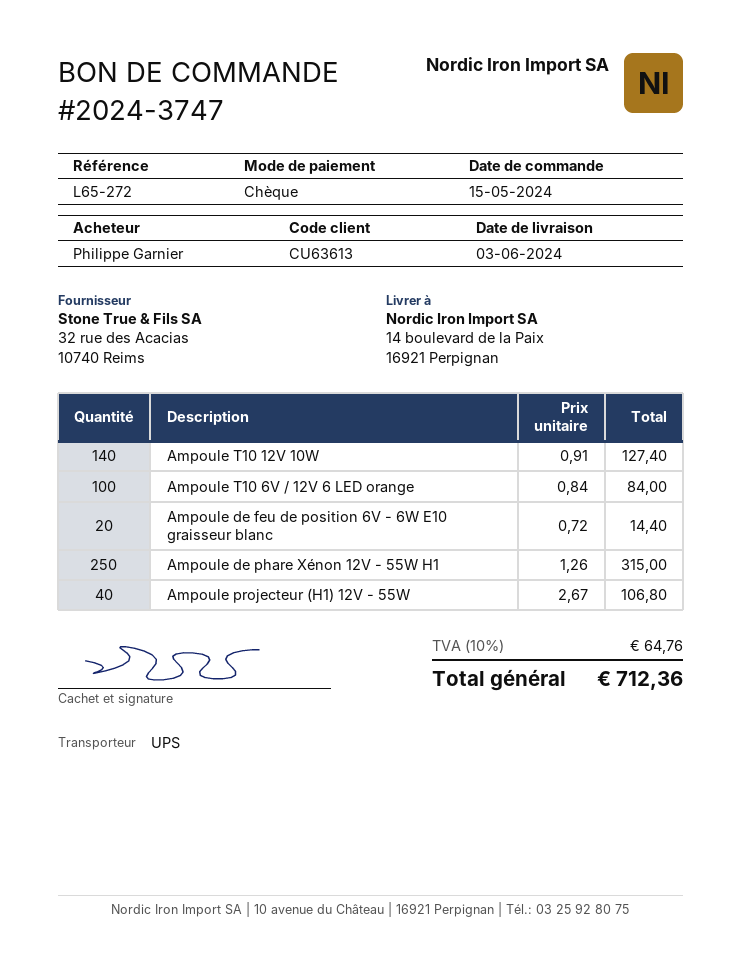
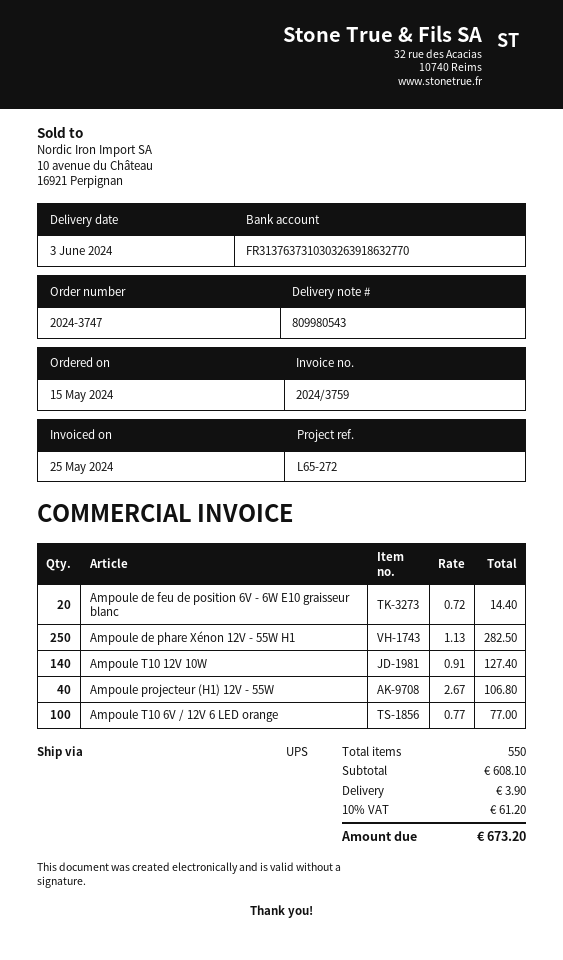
Ampoule T10 6V / 12V 6 LED orange: 100 x 0.84 = 84.00 -> 100 x 0.77 = 77.00
Ampoule de phare Xénon 12V - 55W H1: 250 x 1.26 = 315.00 -> 250 x 1.13 = 282.50
shipping: none -> 3.90
tax: 10% = 64.76 -> 10% = 61.20
total: 712.36 -> 673.20

